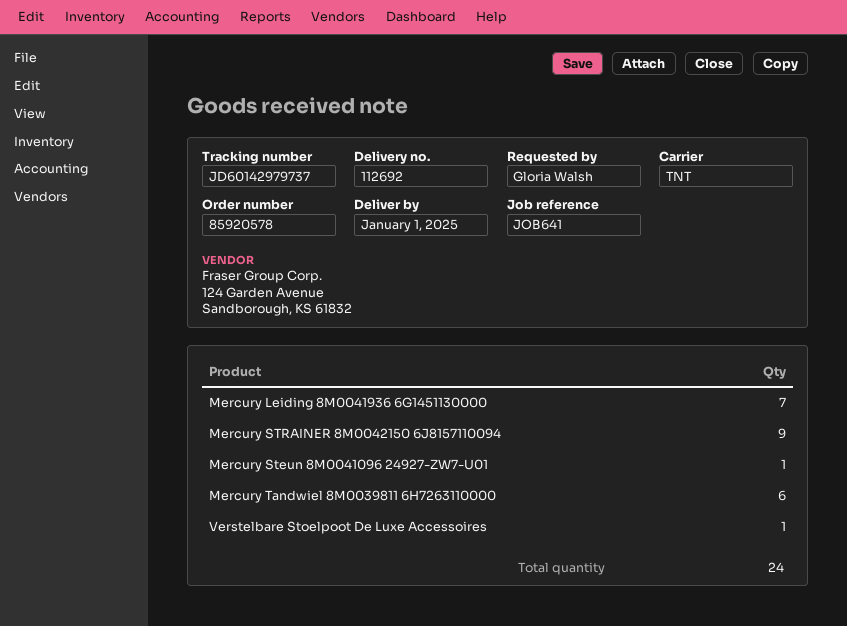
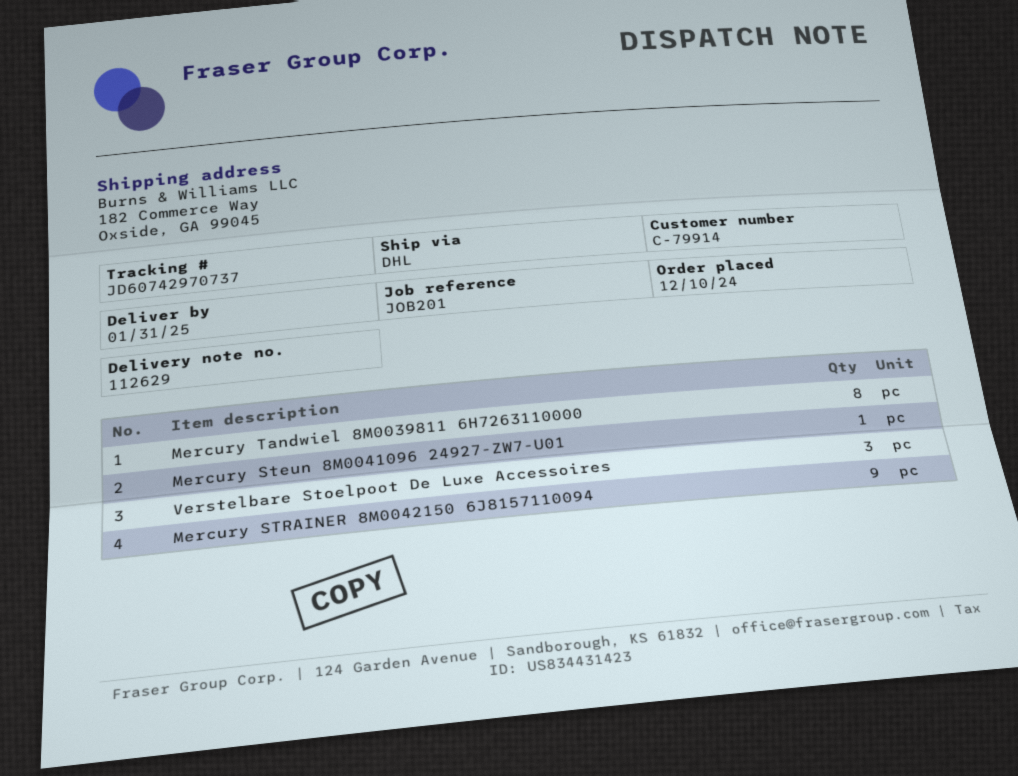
delivery note number: 112692 -> 112629
delivery date: 2025-01-01 -> 2025-01-31
reference: JOB641 -> JOB201
shipping method: TNT -> DHL
tracking number: JD60142979737 -> JD60742970737
Mercury Leiding 8M0041936 6G1451130000: 7 -> none
Mercury Tandwiel 8M0039811 6H7263110000: 6 -> 8
Verstelbare Stoelpoot De Luxe Accessoires: 1 -> 3

